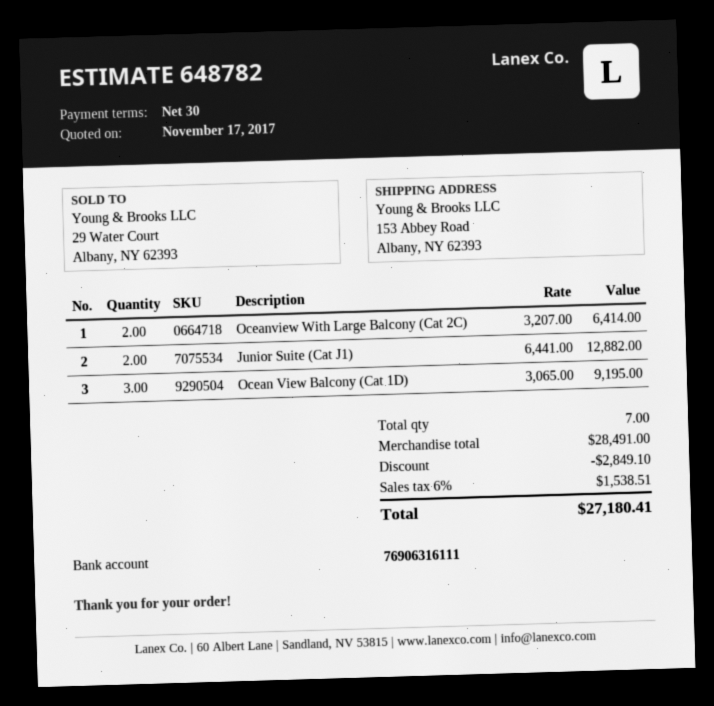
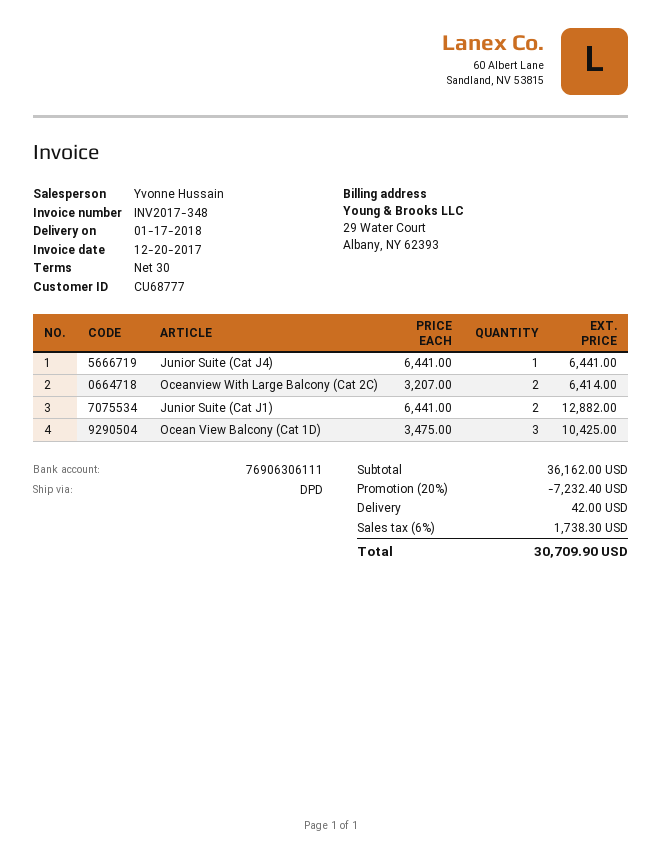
bank account: 76906316111 -> 76906306111
Ocean View Balcony (Cat 1D): 3 x 3065.00 = 9195.00 -> 3 x 3475.00 = 10425.00
Junior Suite (Cat J4): none -> 1 x 6441.00 = 6441.00
subtotal: 28491.00 -> 36162.00
discount: 2849.10 -> 7232.40
shipping: none -> 42.00
tax: 6% = 1538.51 -> 6% = 1738.30
total: 27180.41 -> 30709.90

